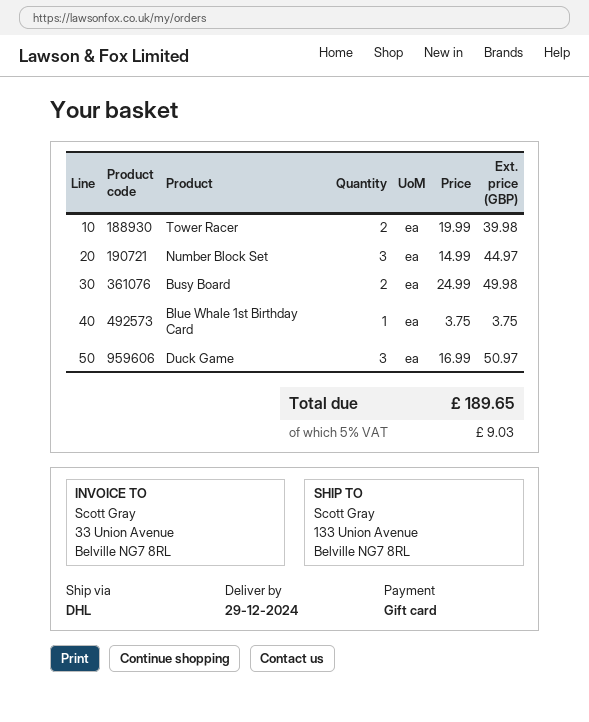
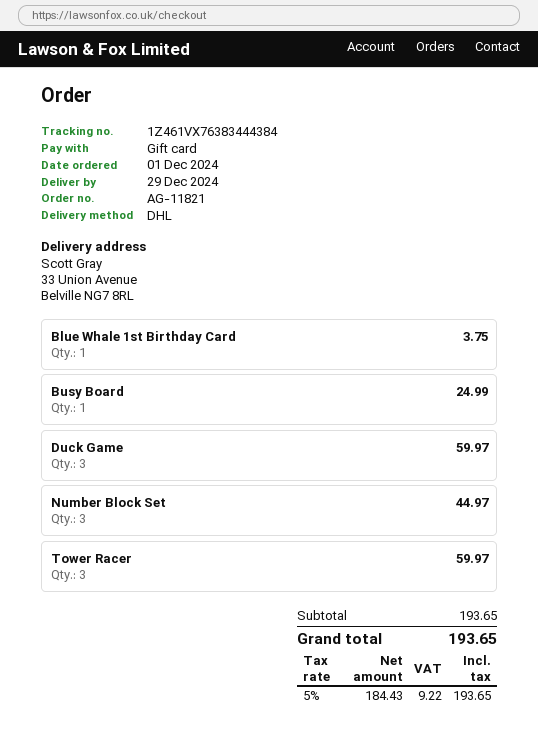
ship to: 133 Union Avenue, Belville NG7 8RL -> 33 Union Avenue, Belville NG7 8RL
Tower Racer: 2 for 39.98 -> 3 for 59.97
Busy Board: 2 for 49.98 -> 1 for 24.99
Duck Game: 3 for 50.97 -> 3 for 59.97
tax: 5% = 9.03 -> 5% = 9.22
total: 189.65 -> 193.65

